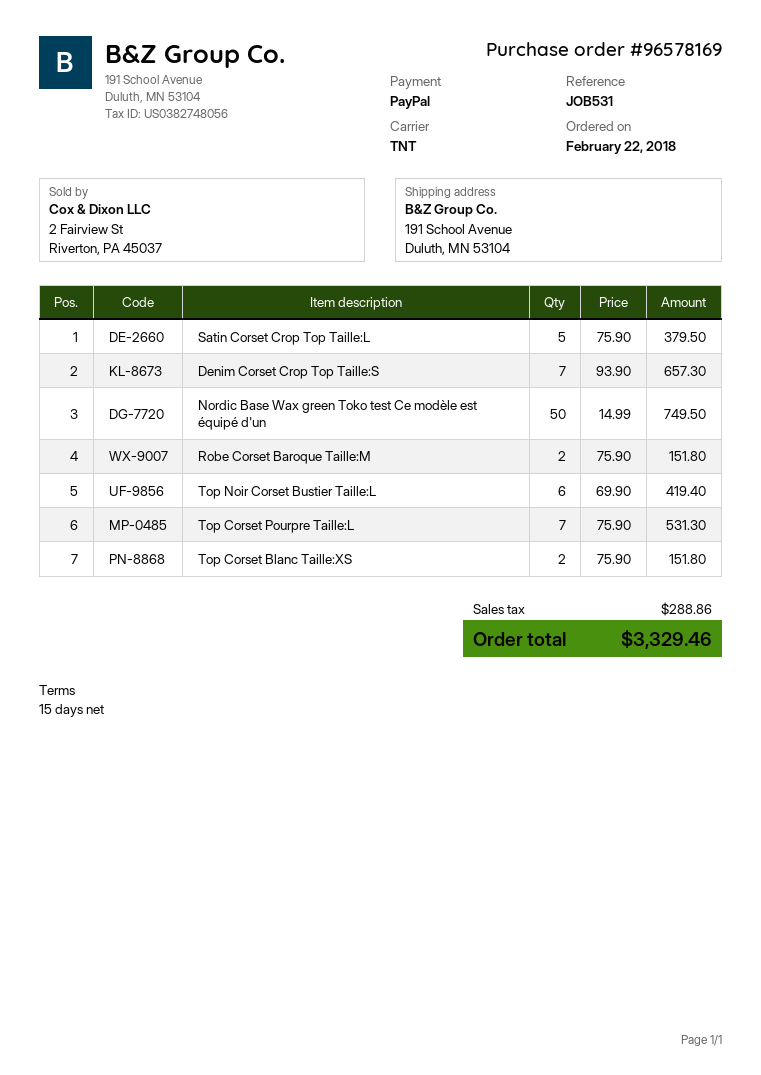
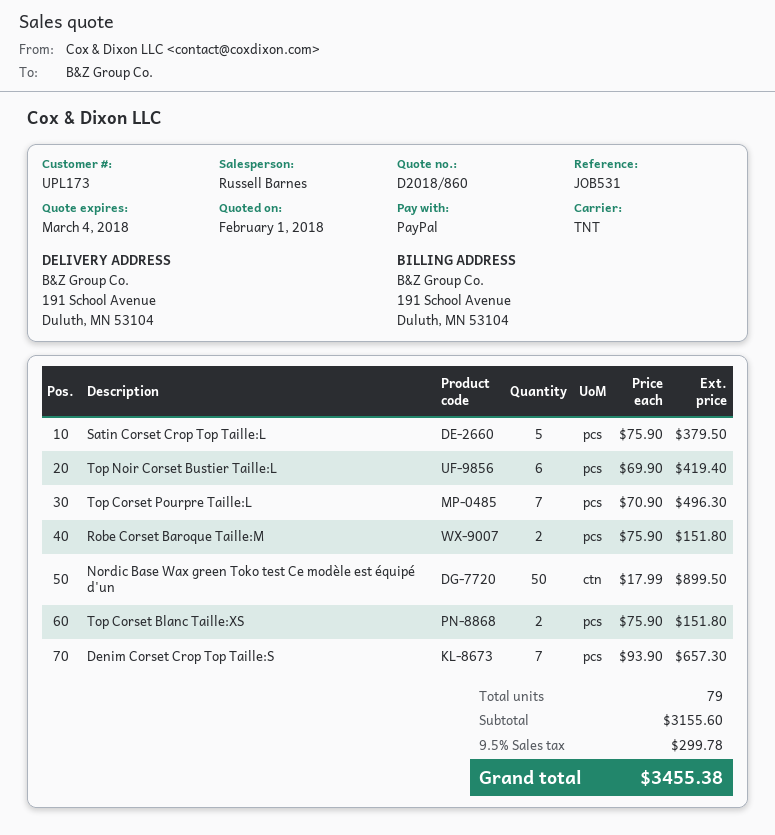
Nordic Base Wax green Toko test Ce modèle est équipé d'un: 50 x 14.99 = 749.50 -> 50 x 17.99 = 899.50
Top Corset Pourpre Taille:L: 7 x 75.90 = 531.30 -> 7 x 70.90 = 496.30
tax: 288.86 -> 299.78
total: 3329.46 -> 3455.38

